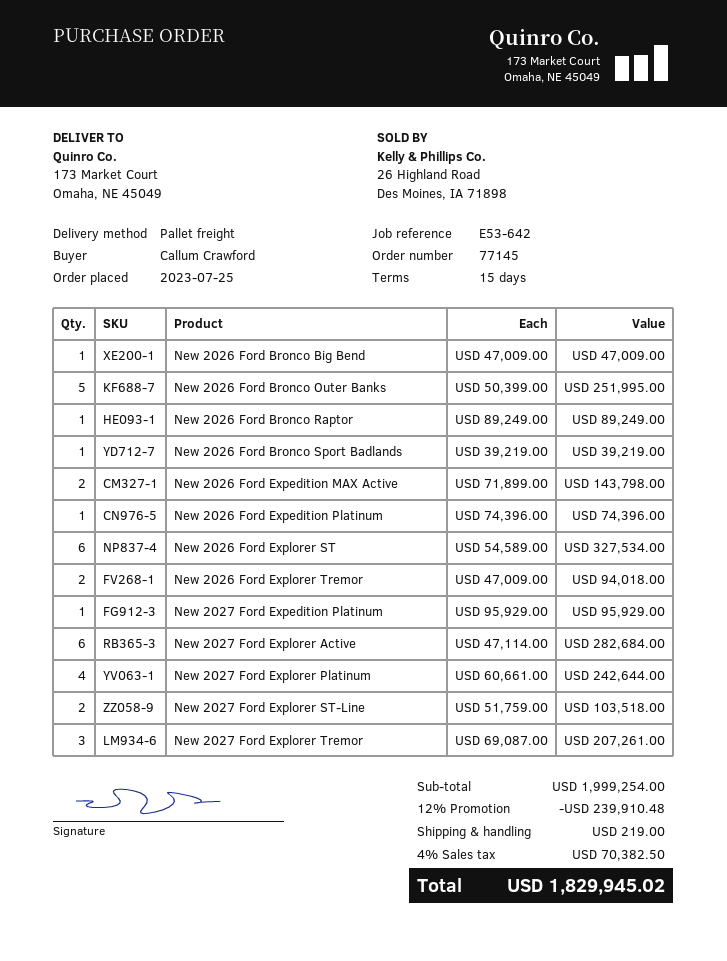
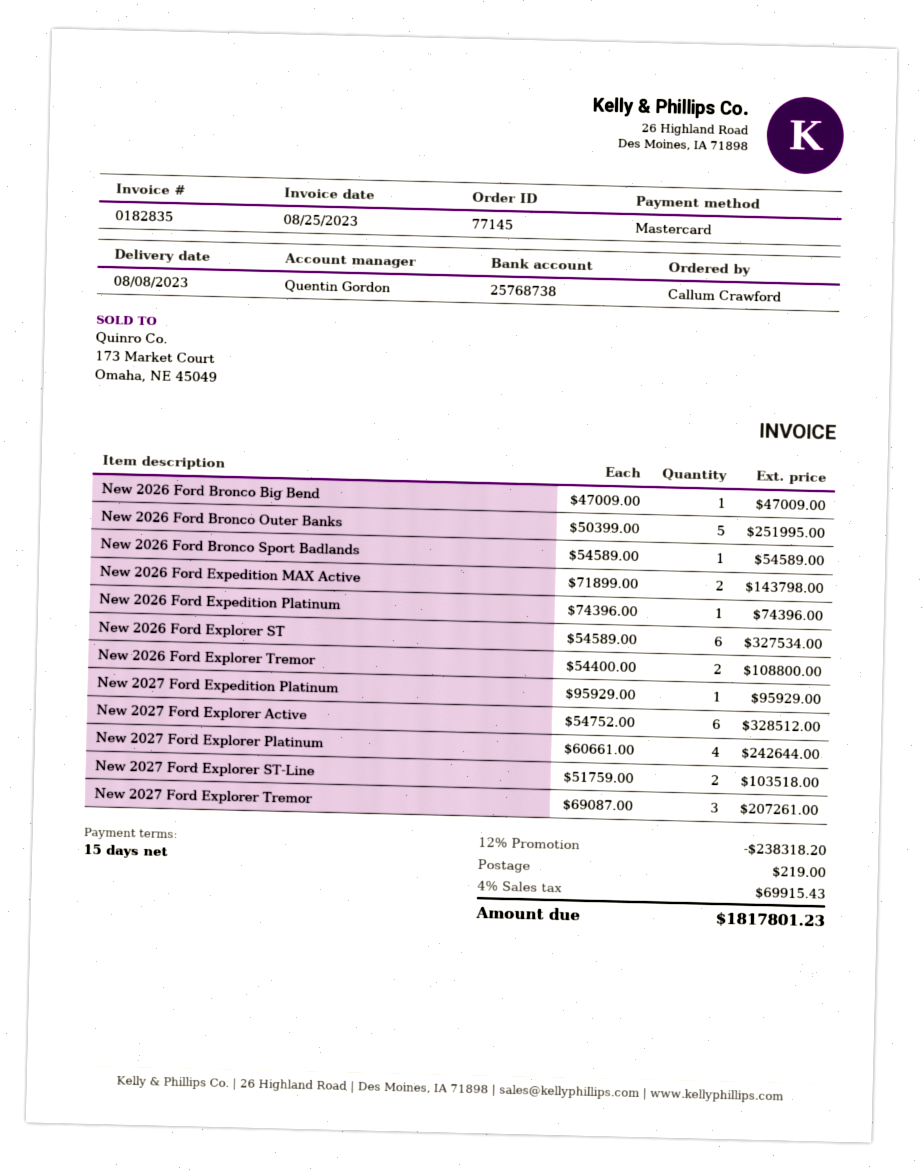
New 2026 Ford Bronco Raptor: 1 x 89249.00 = 89249.00 -> none
New 2026 Ford Bronco Sport Badlands: 1 x 39219.00 = 39219.00 -> 1 x 54589.00 = 54589.00
New 2026 Ford Explorer Tremor: 2 x 47009.00 = 94018.00 -> 2 x 54400.00 = 108800.00
New 2027 Ford Explorer Active: 6 x 47114.00 = 282684.00 -> 6 x 54752.00 = 328512.00
discount: 12% = 239910.48 -> 12% = 238318.20
tax: 4% = 70382.50 -> 4% = 69915.43
total: 1829945.02 -> 1817801.23

